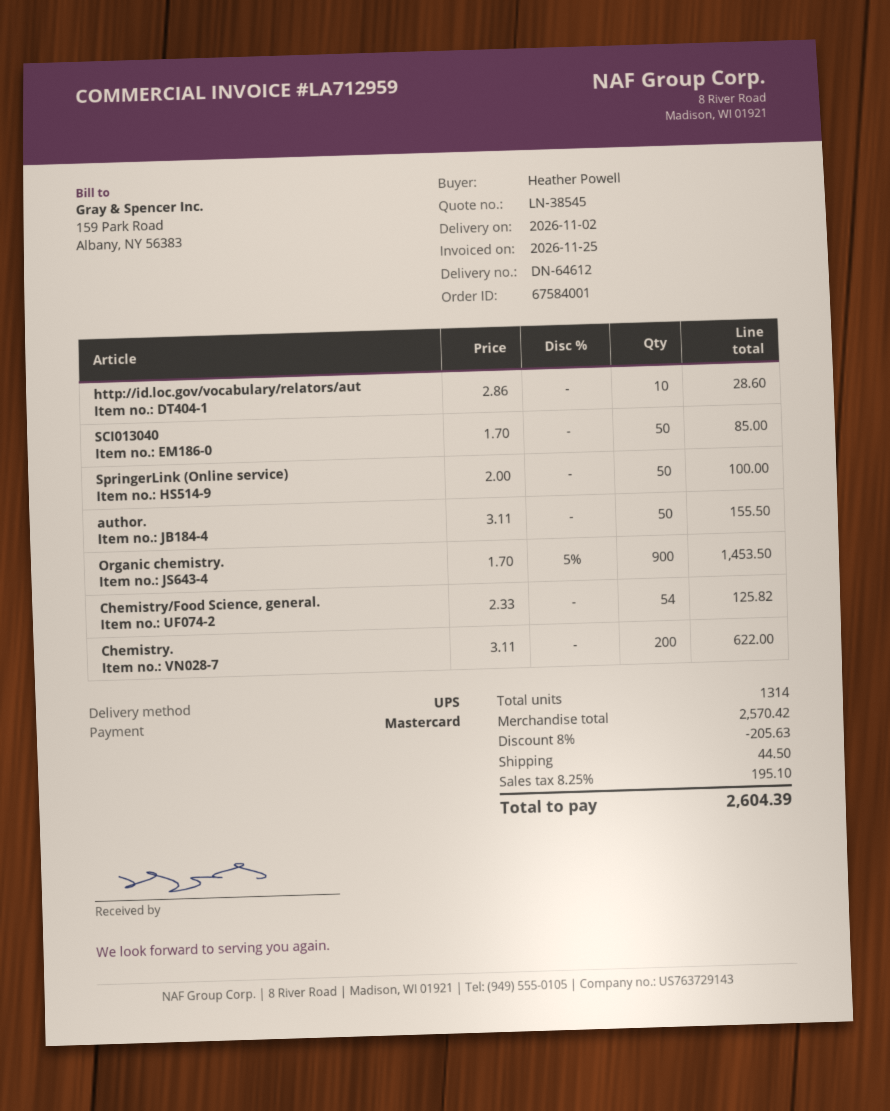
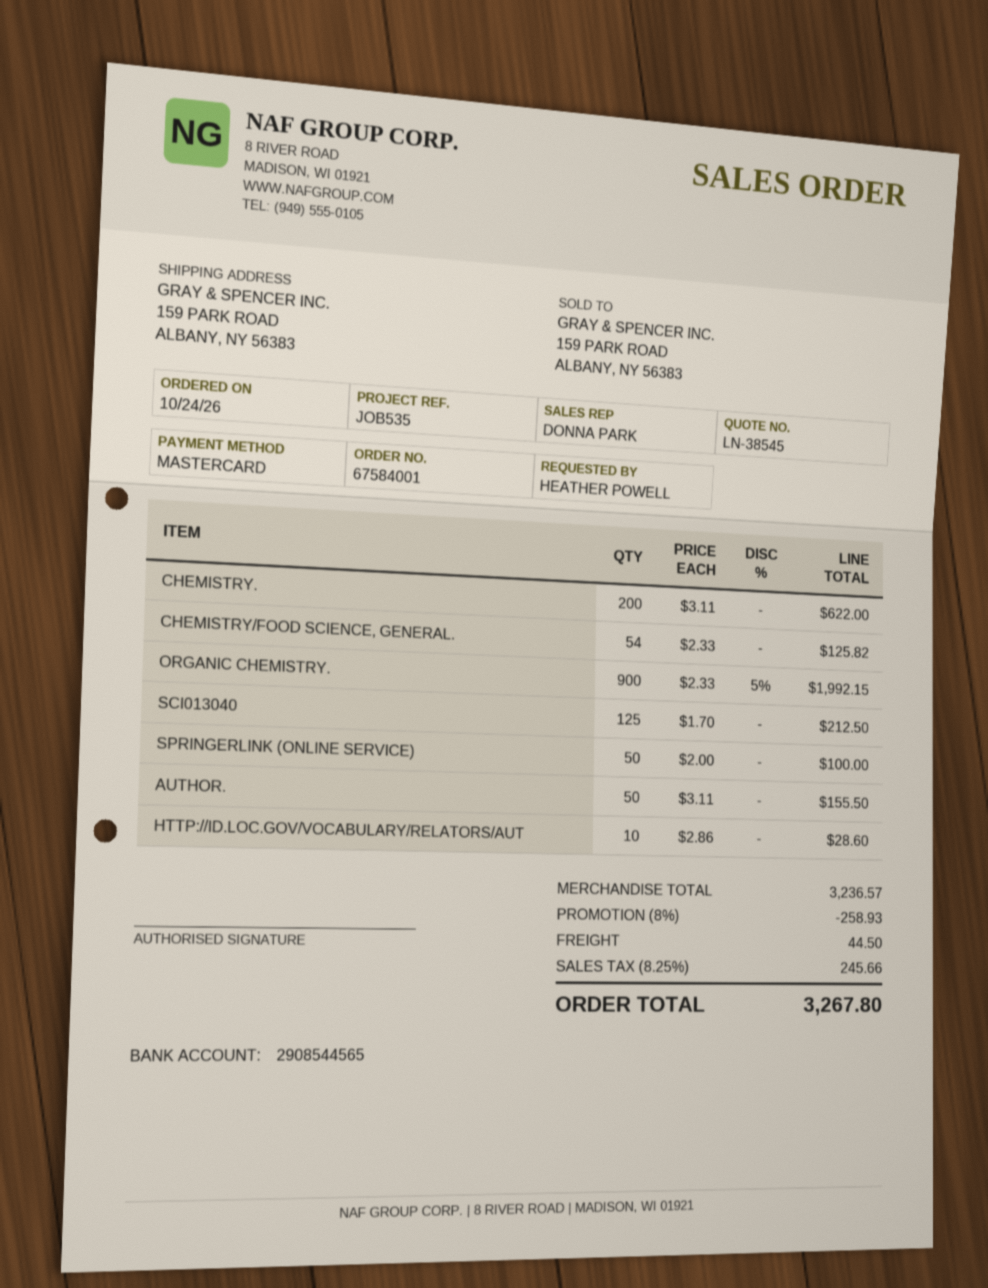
SCI013040: 50 x 1.70 = 85.00 -> 125 x 1.70 = 212.50
Organic chemistry.: 900 x 1.70 - 5% = 1453.50 -> 900 x 2.33 - 5% = 1992.15
subtotal: 2570.42 -> 3236.57
discount: 8% = 205.63 -> 8% = 258.93
tax: 8.25% = 195.10 -> 8.25% = 245.66
total: 2604.39 -> 3267.80

